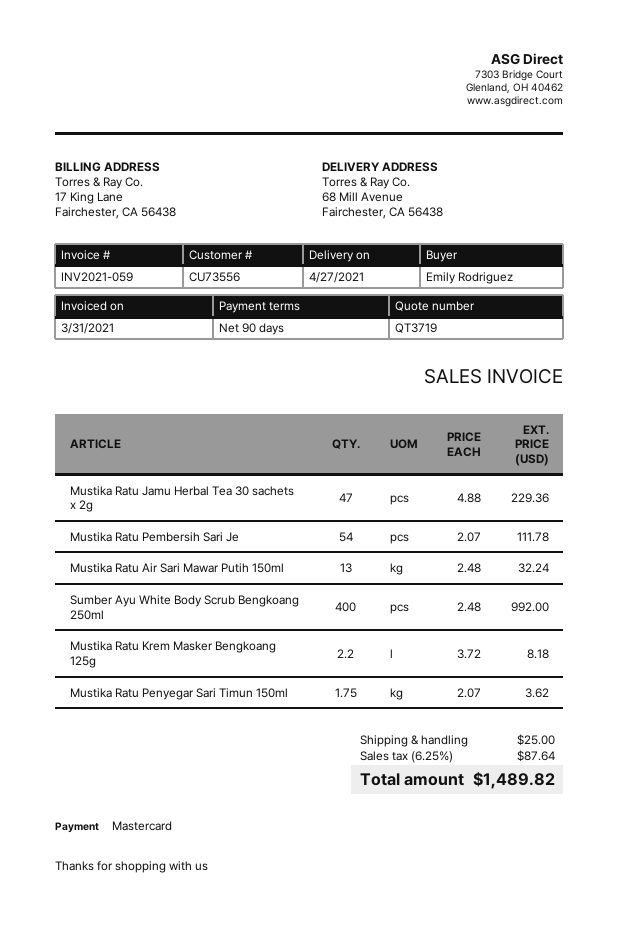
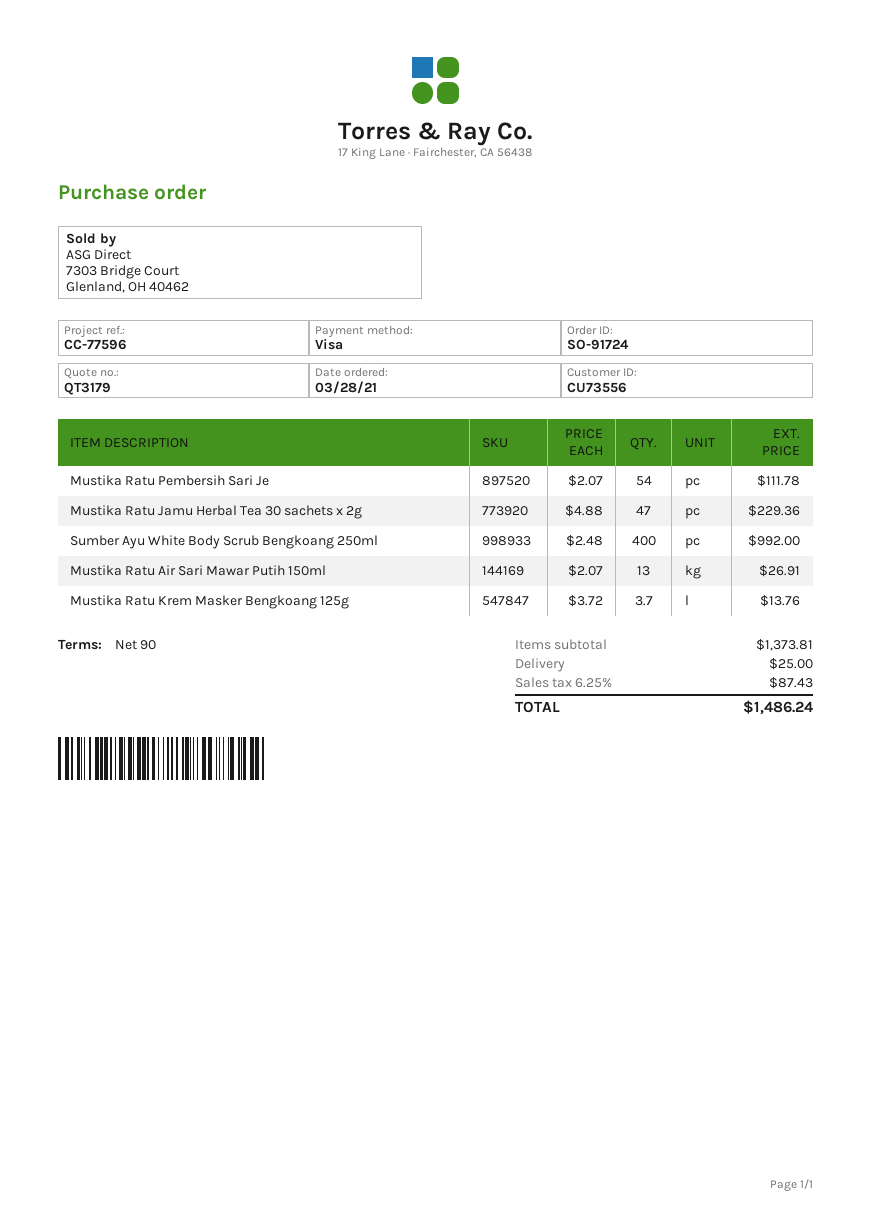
quote number: QT3719 -> QT3179
payment method: Mastercard -> Visa
Mustika Ratu Air Sari Mawar Putih 150ml: 13 x 2.48 = 32.24 -> 13 x 2.07 = 26.91
Mustika Ratu Krem Masker Bengkoang 125g: 2.2 x 3.72 = 8.18 -> 3.7 x 3.72 = 13.76
Mustika Ratu Penyegar Sari Timun 150ml: 1.75 x 2.07 = 3.62 -> none
tax: 6.25% = 87.64 -> 6.25% = 87.43
total: 1489.82 -> 1486.24

